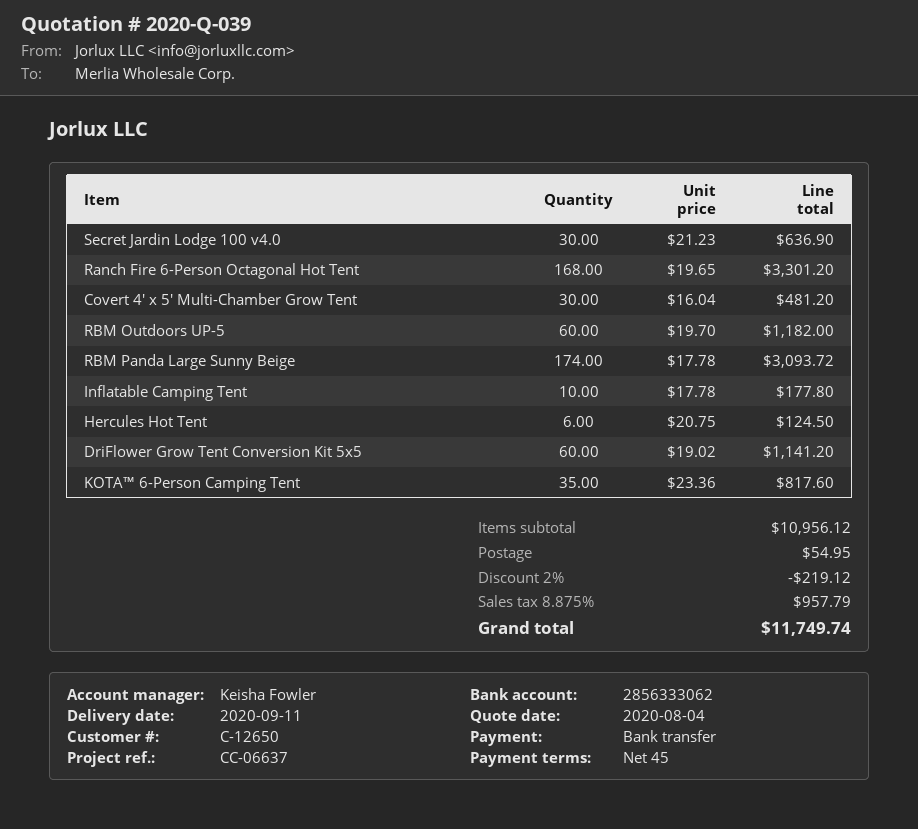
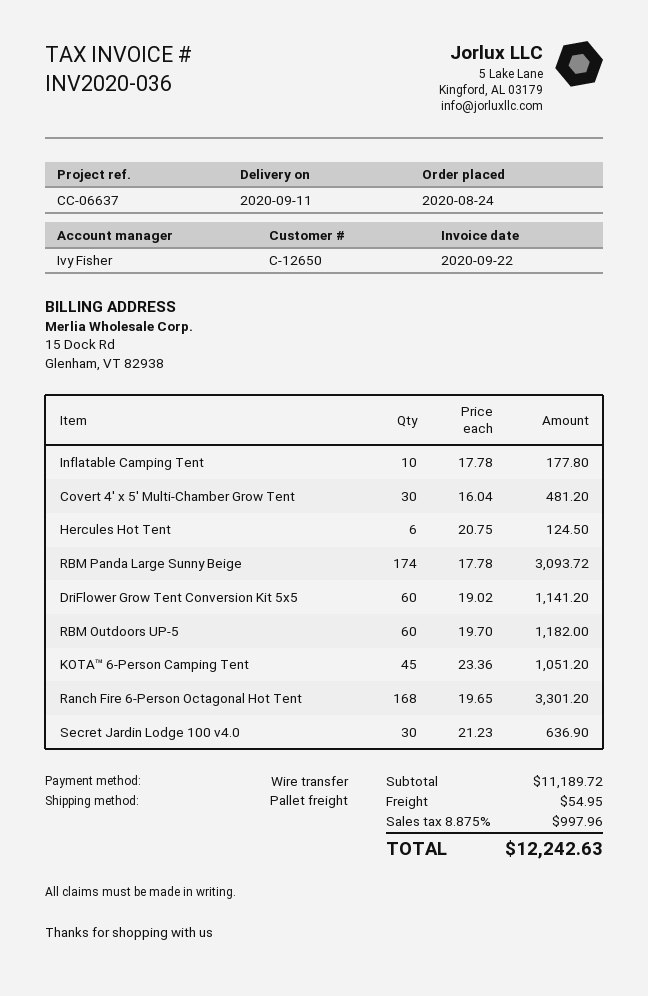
sales rep: Keisha Fowler -> Ivy Fisher
KOTA™ 6-Person Camping Tent: 35 x 23.36 = 817.60 -> 45 x 23.36 = 1051.20
subtotal: 10956.12 -> 11189.72
discount: 2% = 219.12 -> none
tax: 8.875% = 957.79 -> 8.875% = 997.96
total: 11749.74 -> 12242.63

